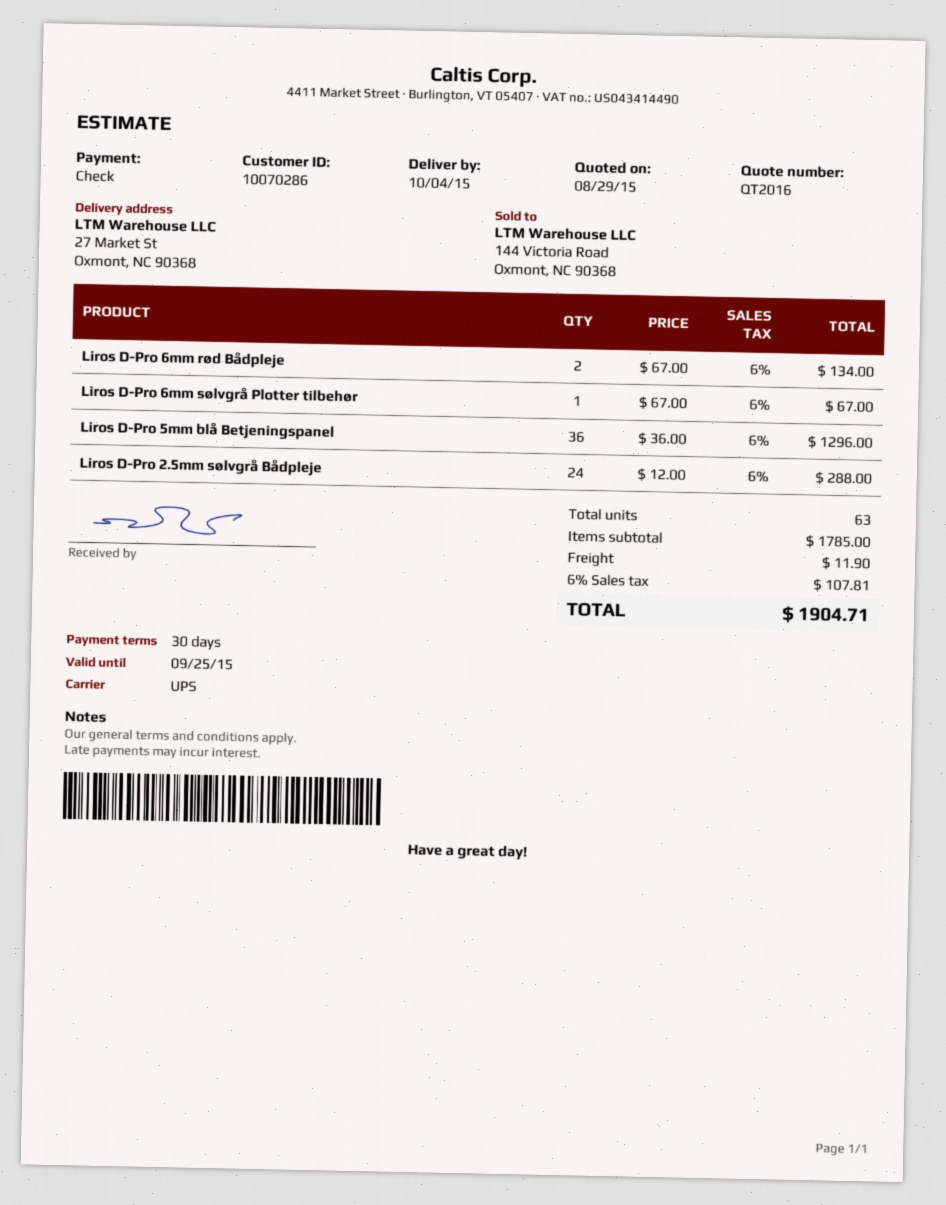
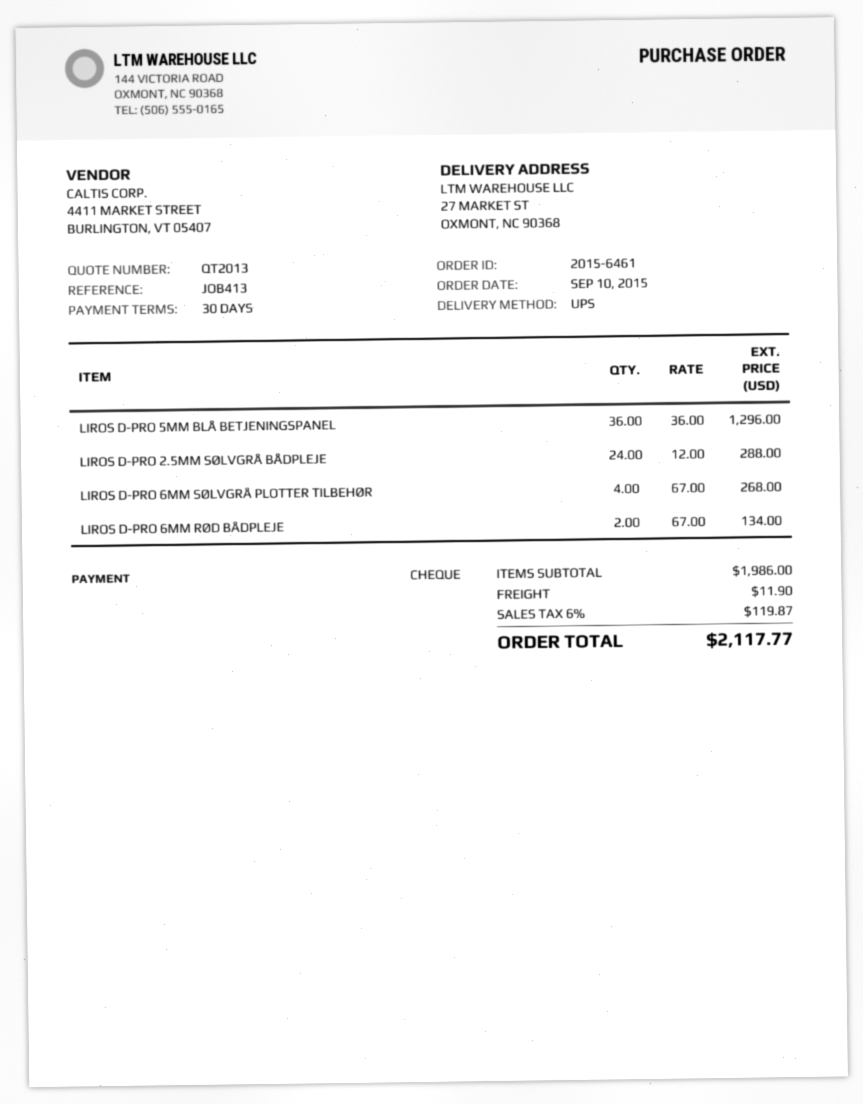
quote number: QT2016 -> QT2013
Liros D-Pro 6mm sølvgrå Plotter tilbehør: 1 x 67.00 = 67.00 -> 4 x 67.00 = 268.00
subtotal: 1785.00 -> 1986.00
tax: 6% = 107.81 -> 6% = 119.87
total: 1904.71 -> 2117.77

